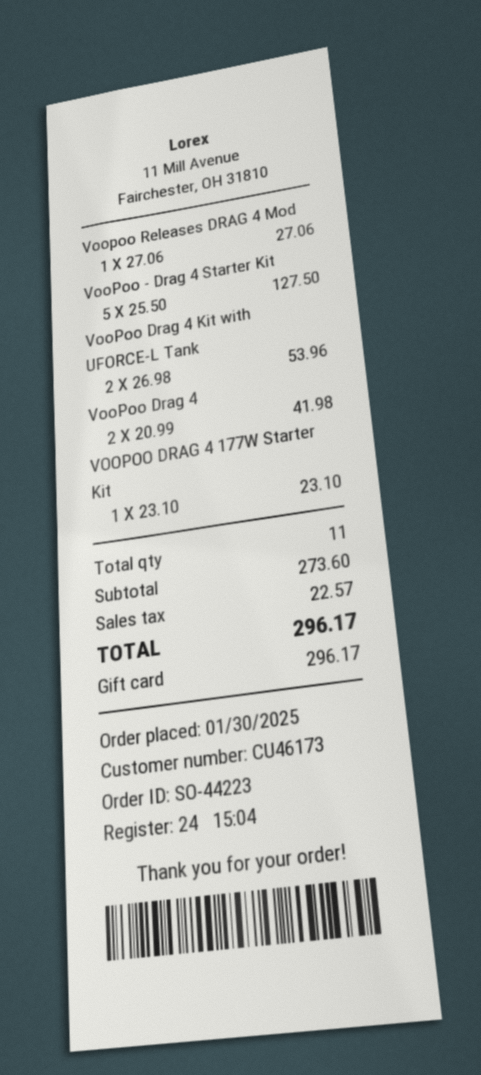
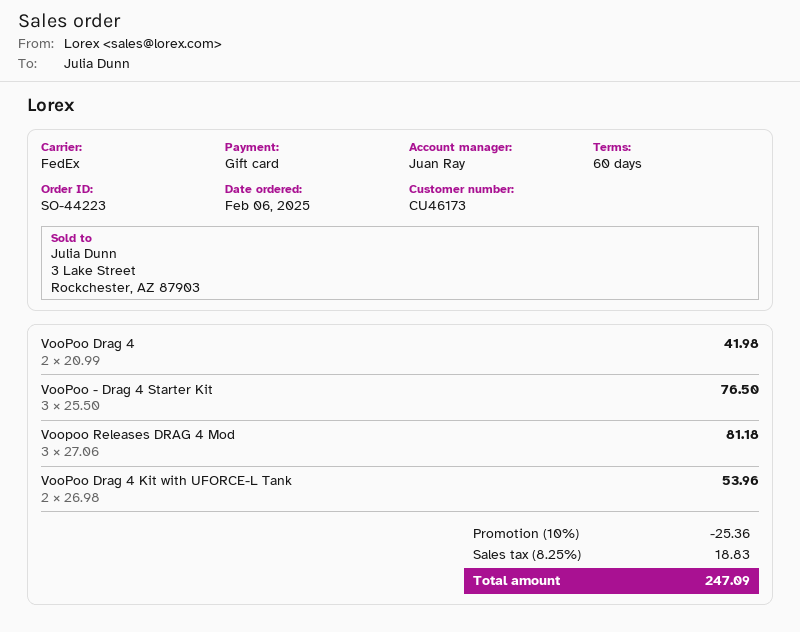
order date: 2025-01-30 -> 2025-02-06
Voopoo Releases DRAG 4 Mod: 1 x 27.06 = 27.06 -> 3 x 27.06 = 81.18
VooPoo - Drag 4 Starter Kit: 5 x 25.50 = 127.50 -> 3 x 25.50 = 76.50
VOOPOO DRAG 4 177W Starter Kit: 1 x 23.10 = 23.10 -> none
discount: none -> 10% = 25.36
tax: 22.57 -> 18.83
total: 296.17 -> 247.09

